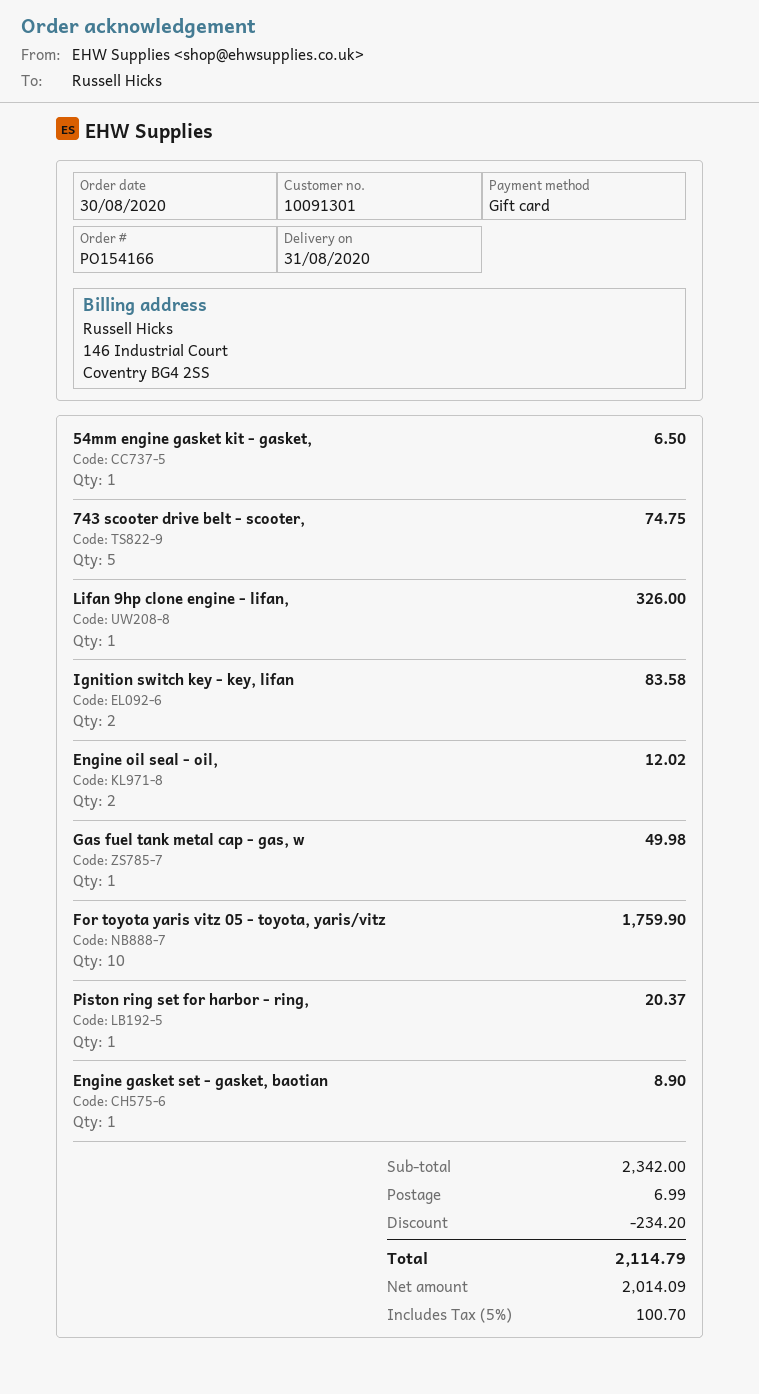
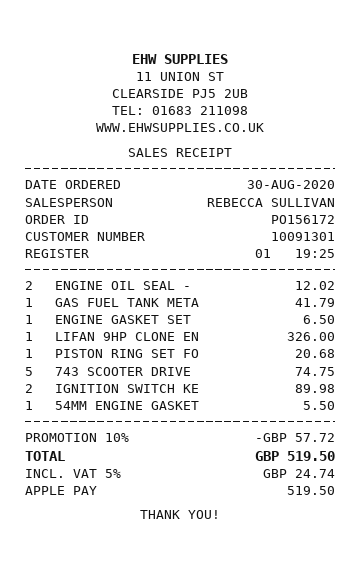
order number: PO154166 -> PO156172
payment method: gift card -> Apple Pay
54mm engine gasket kit - gasket,: 1 for 6.50 -> 1 for 5.50
Ignition switch key - key, lifan: 2 for 83.58 -> 2 for 89.98
Gas fuel tank metal cap - gas, w: 1 for 49.98 -> 1 for 41.79
For toyota yaris vitz 05 - toyota, yaris/vitz: 10 for 1759.90 -> none
Piston ring set for harbor - ring,: 1 for 20.37 -> 1 for 20.68
Engine gasket set - gasket, baotian: 1 for 8.90 -> 1 for 6.50
discount: 234.20 -> 57.72
shipping: 6.99 -> none
tax: 5% = 100.70 -> 5% = 24.74
total: 2114.79 -> 519.50

